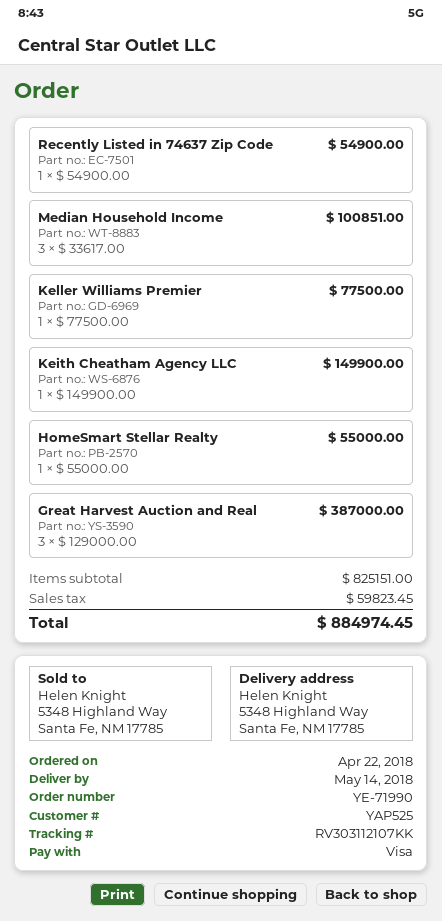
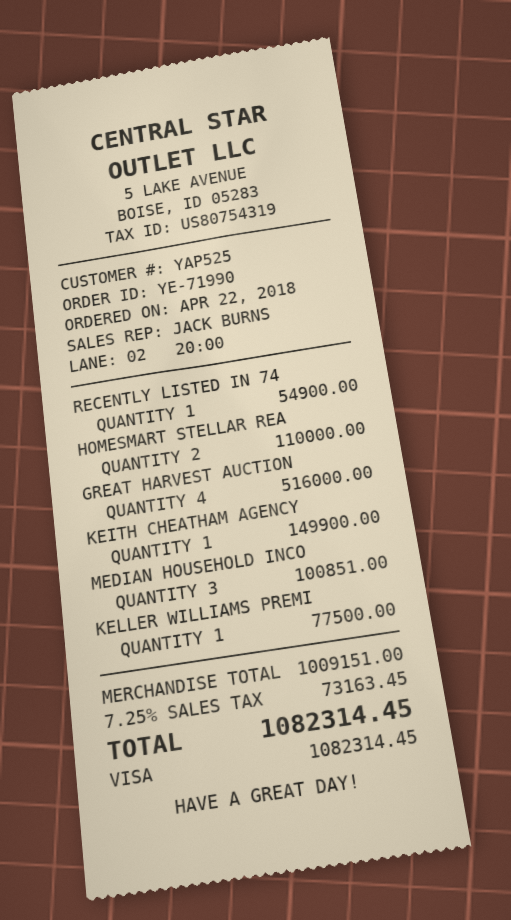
HomeSmart Stellar Realty: 1 for 55000.00 -> 2 for 110000.00
Great Harvest Auction and Real: 3 for 387000.00 -> 4 for 516000.00
subtotal: 825151.00 -> 1009151.00
tax: 59823.45 -> 73163.45
total: 884974.45 -> 1082314.45

